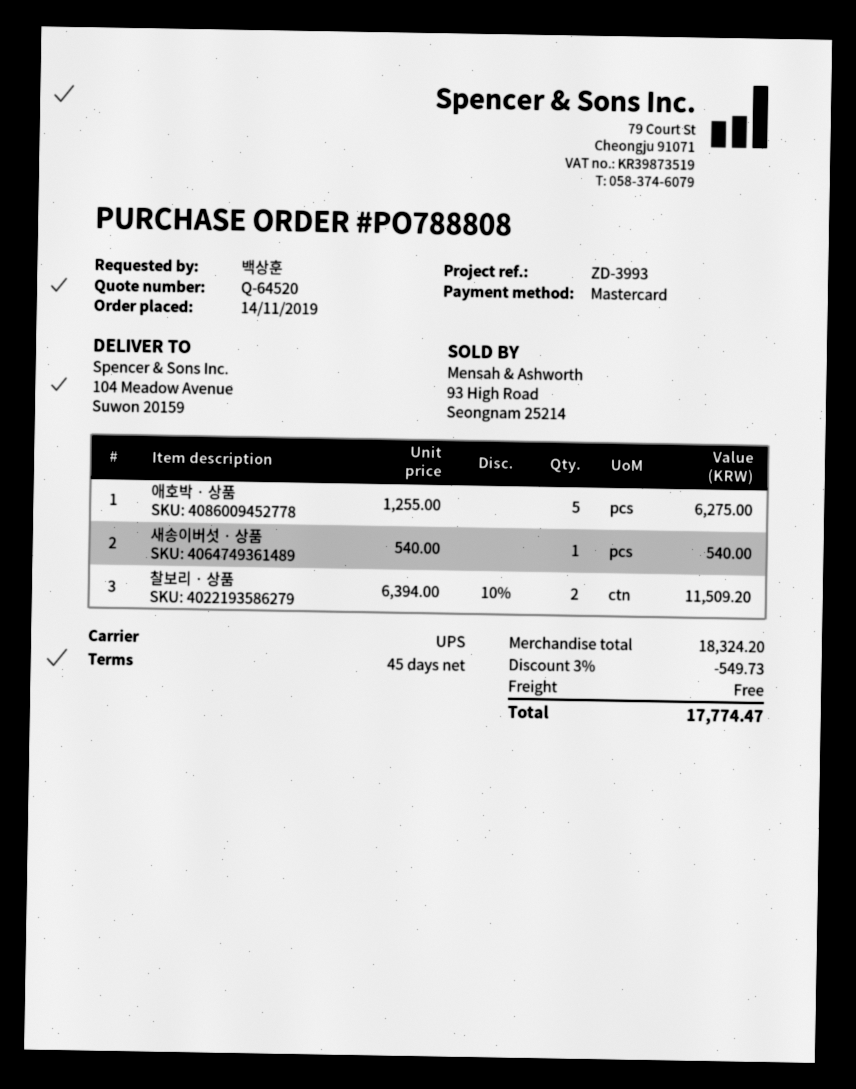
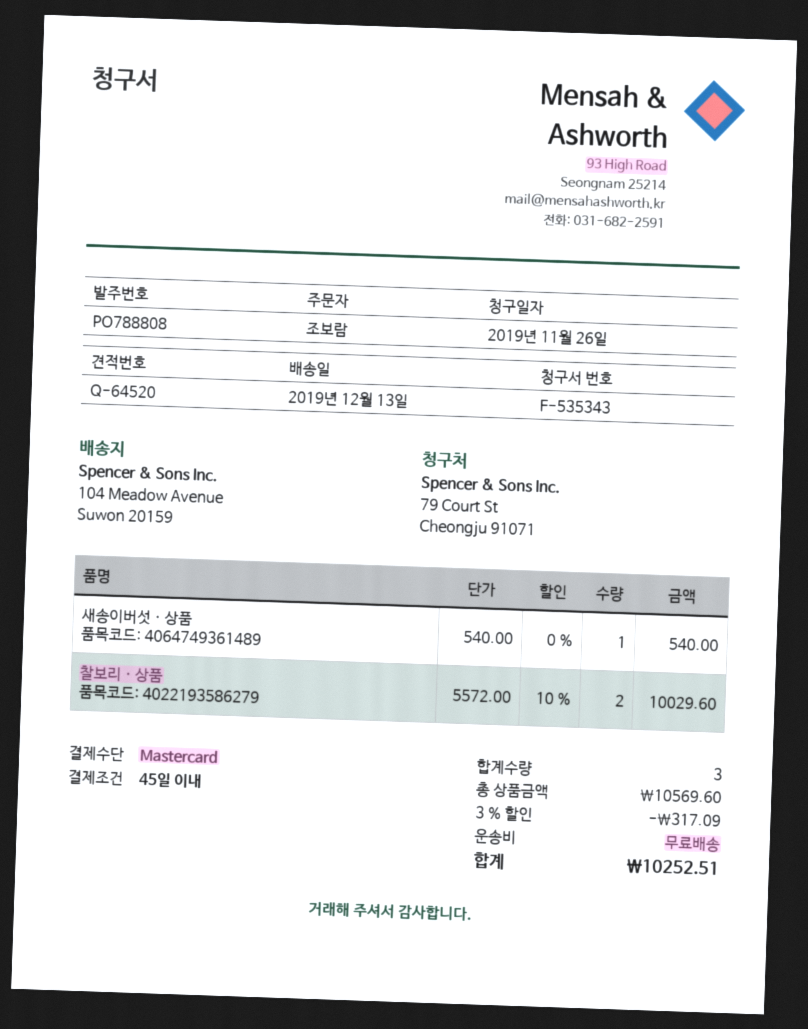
ordered by: 백상훈 -> 조보람
애호박 · 상품: 5 x 1255.00 = 6275.00 -> none
찰보리 · 상품: 2 x 6394.00 - 10% = 11509.20 -> 2 x 5572.00 - 10% = 10029.60
subtotal: 18324.20 -> 10569.60
discount: 3% = 549.73 -> 3% = 317.09
total: 17774.47 -> 10252.51

